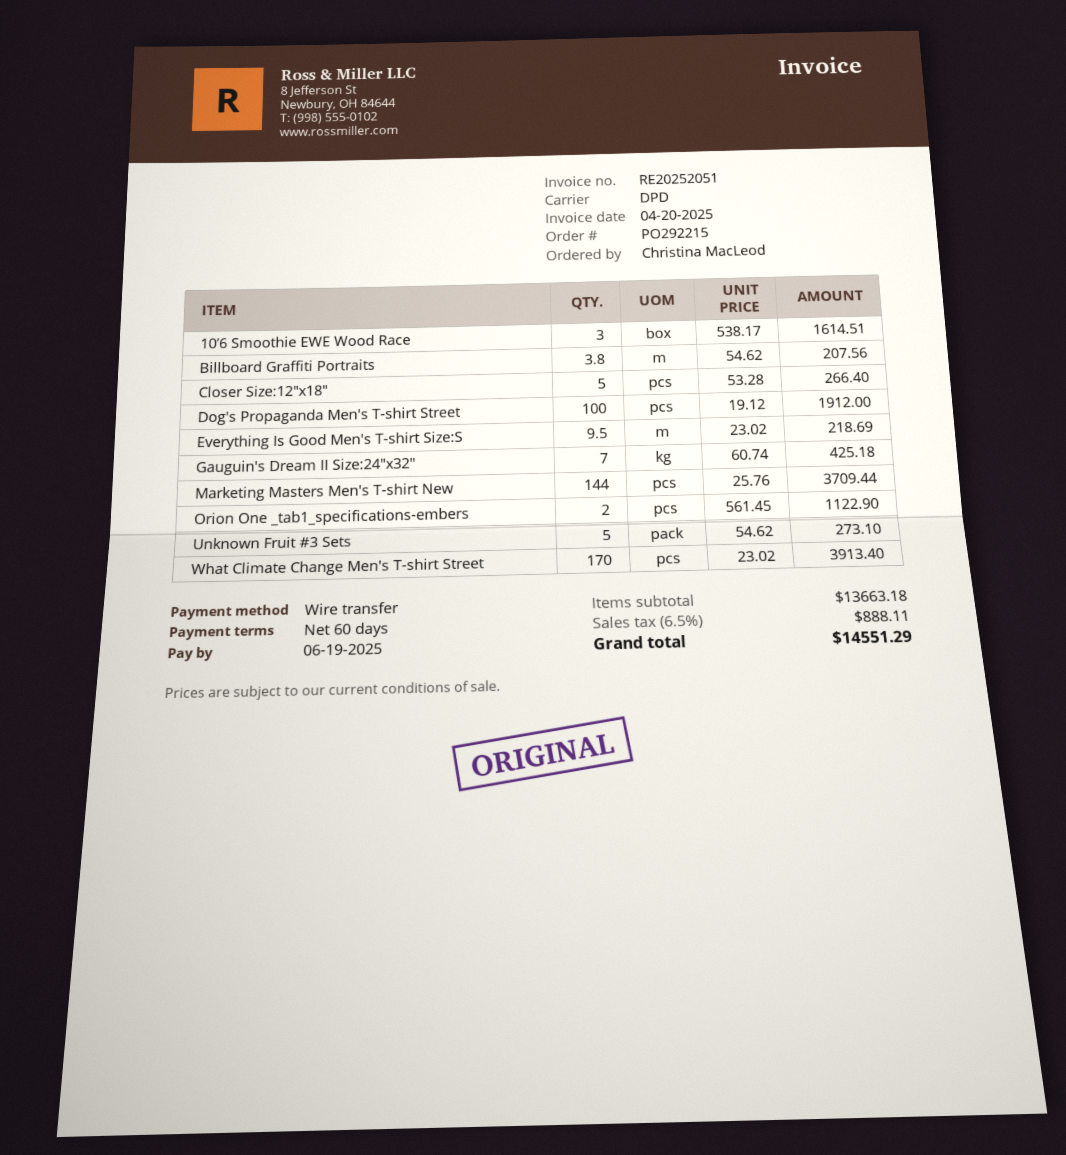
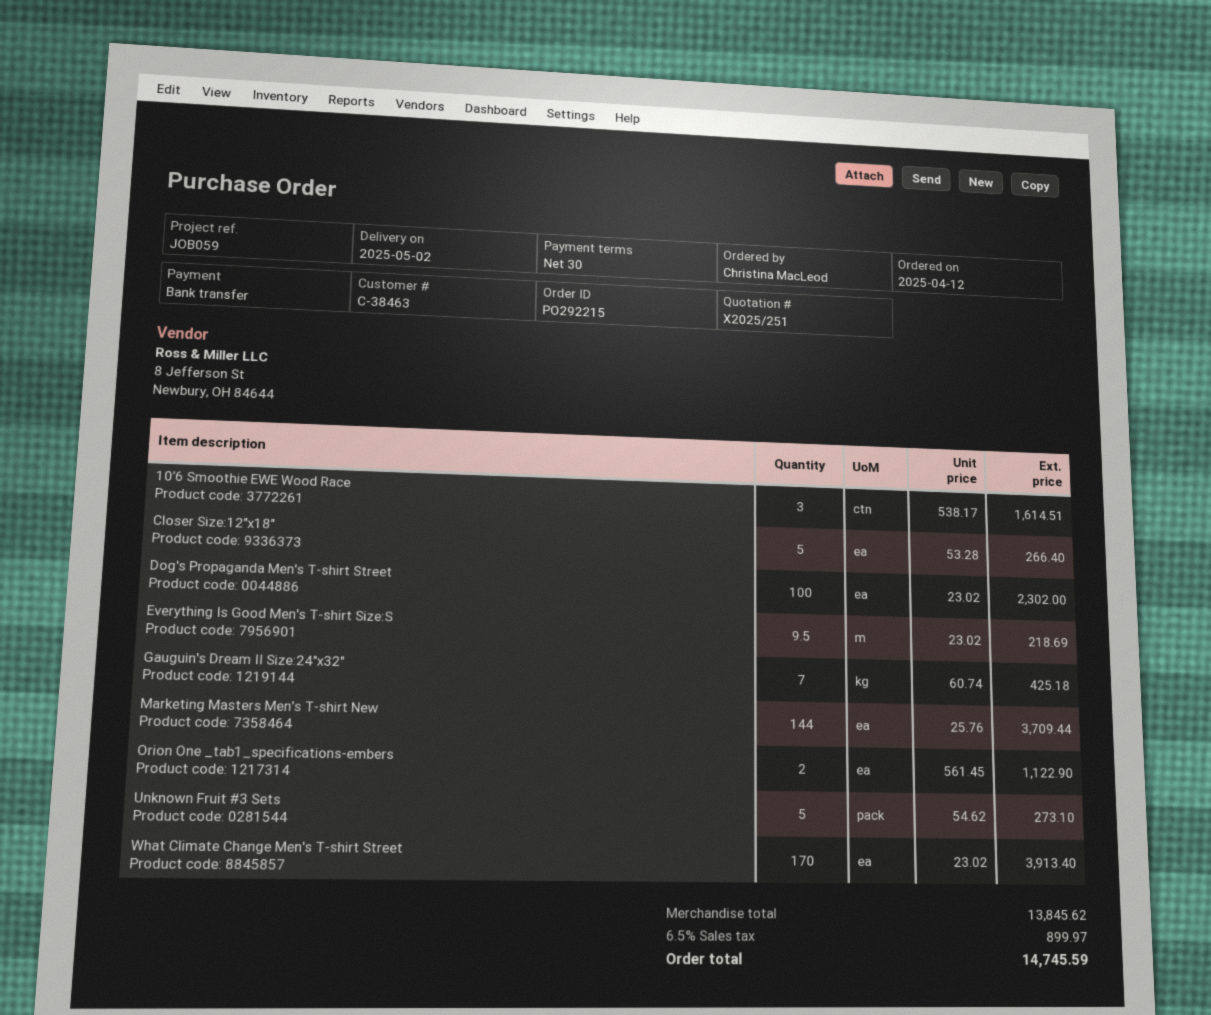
payment terms: 60 days -> 30 days
Billboard Graffiti Portraits: 3.8 x 54.62 = 207.56 -> none
Dog's Propaganda Men's T-shirt Street: 100 x 19.12 = 1912.00 -> 100 x 23.02 = 2302.00
subtotal: 13663.18 -> 13845.62
tax: 6.5% = 888.11 -> 6.5% = 899.97
total: 14551.29 -> 14745.59

